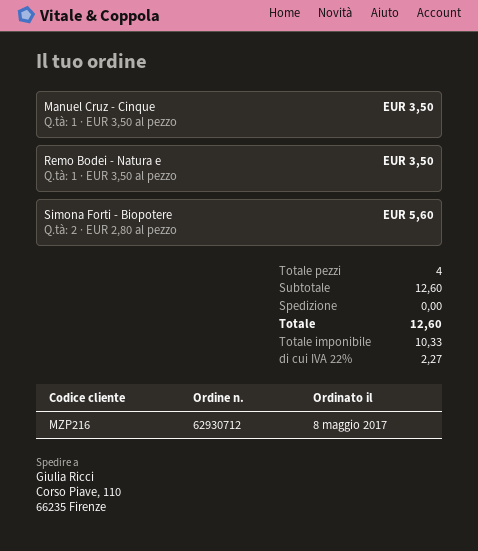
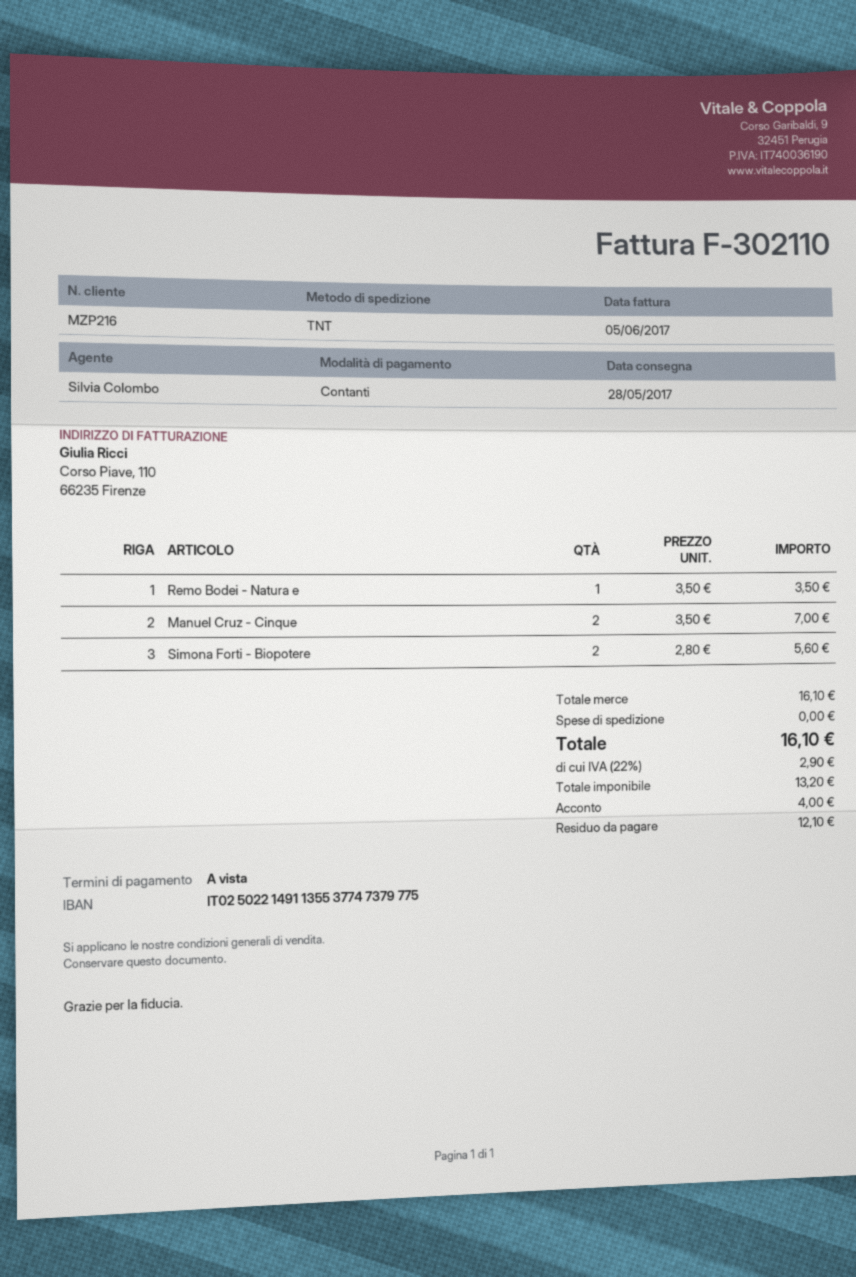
Manuel Cruz - Cinque: 1 x 3.50 = 3.50 -> 2 x 3.50 = 7.00
subtotal: 12.60 -> 16.10
net: 10.33 -> 13.20
tax: 22% = 2.27 -> 22% = 2.90
total: 12.60 -> 16.10

